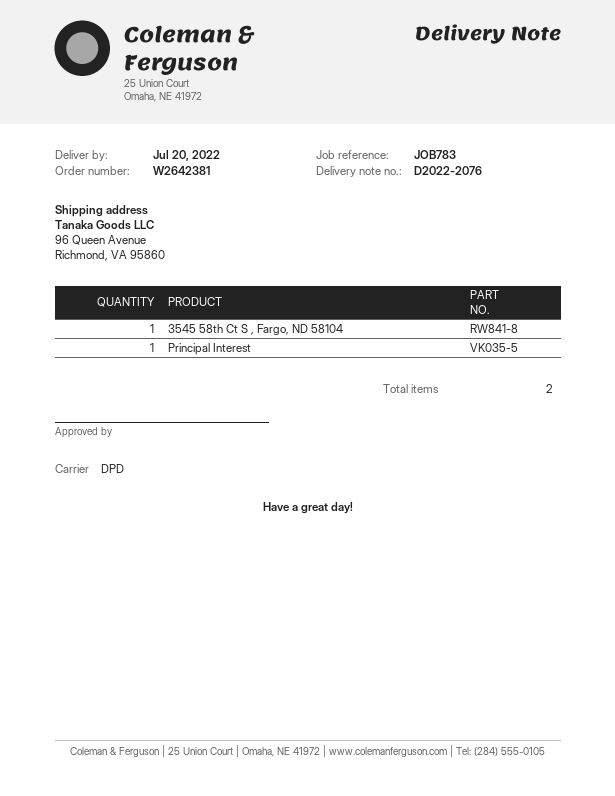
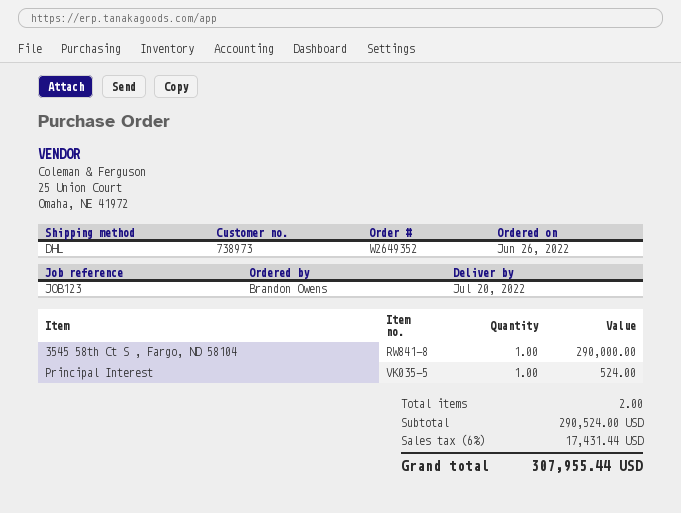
order number: W2642381 -> W2649352
reference: JOB783 -> JOB123
shipping method: DPD -> DHL

